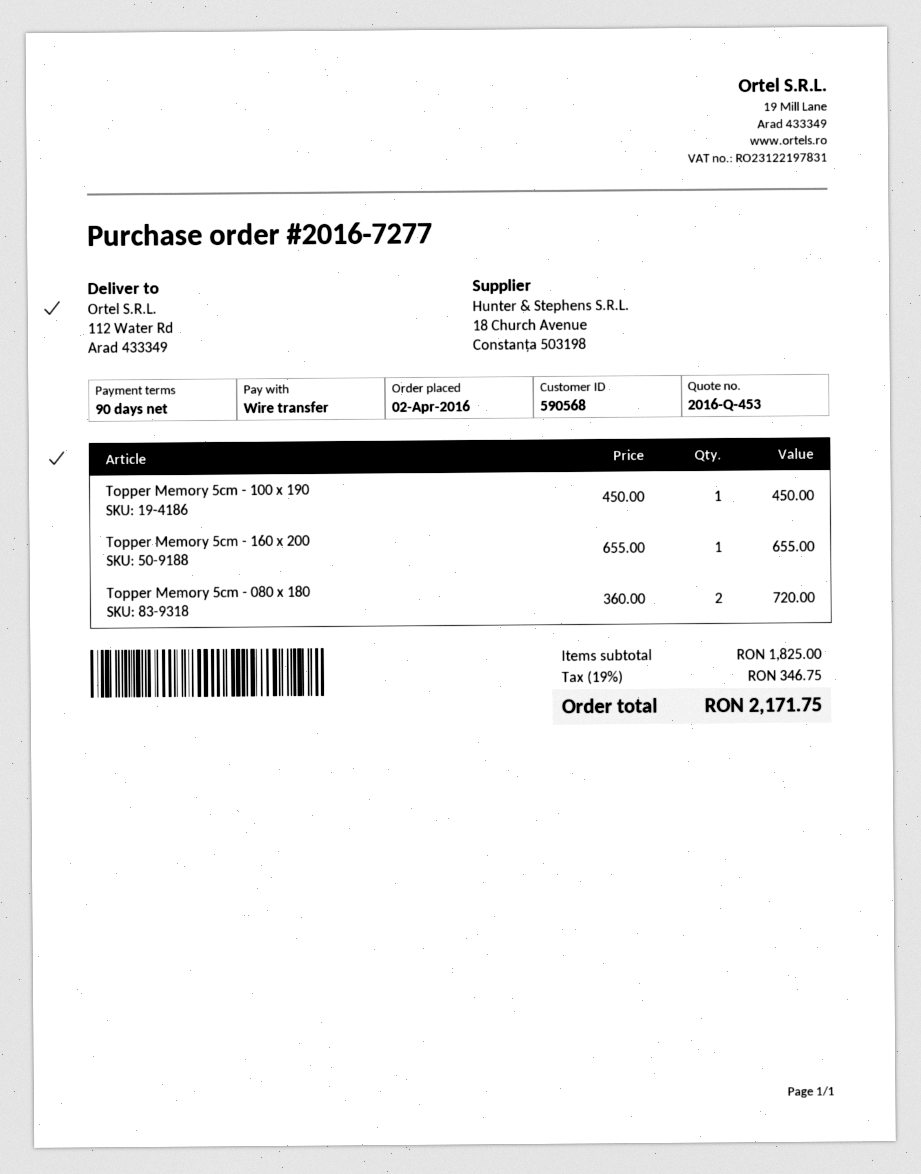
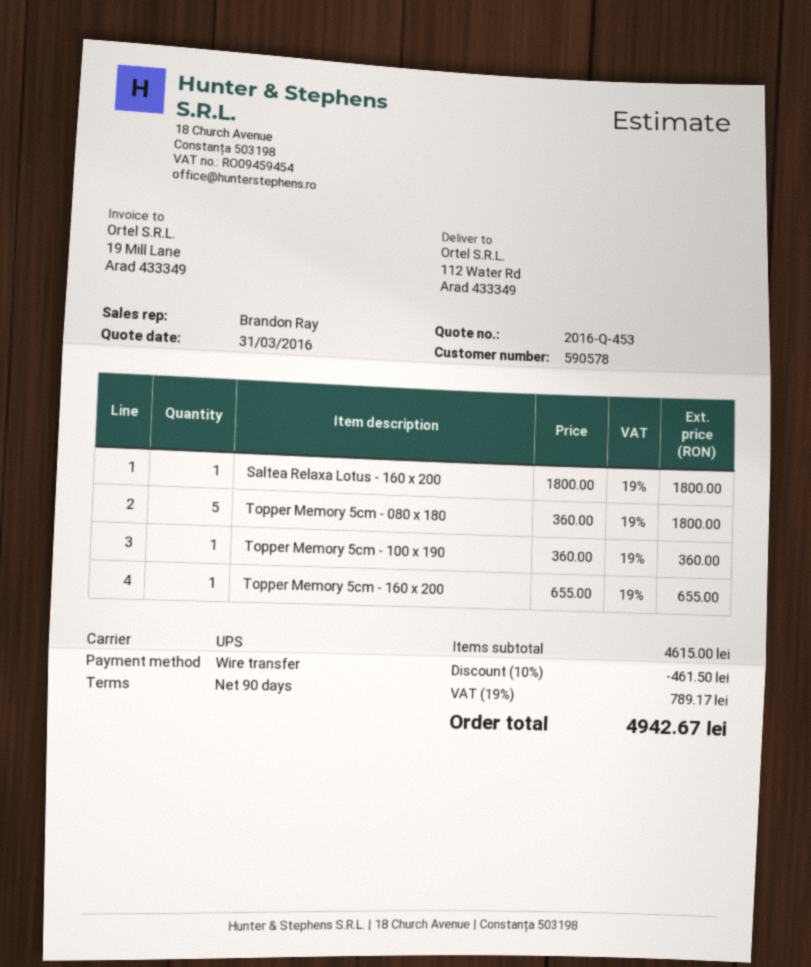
customer number: 590568 -> 590578
Topper Memory 5cm - 100 x 190: 1 x 450.00 = 450.00 -> 1 x 360.00 = 360.00
Topper Memory 5cm - 080 x 180: 2 x 360.00 = 720.00 -> 5 x 360.00 = 1800.00
Saltea Relaxa Lotus - 160 x 200: none -> 1 x 1800.00 = 1800.00
subtotal: 1825.00 -> 4615.00
discount: none -> 10% = 461.50
tax: 19% = 346.75 -> 19% = 789.17
total: 2171.75 -> 4942.67

